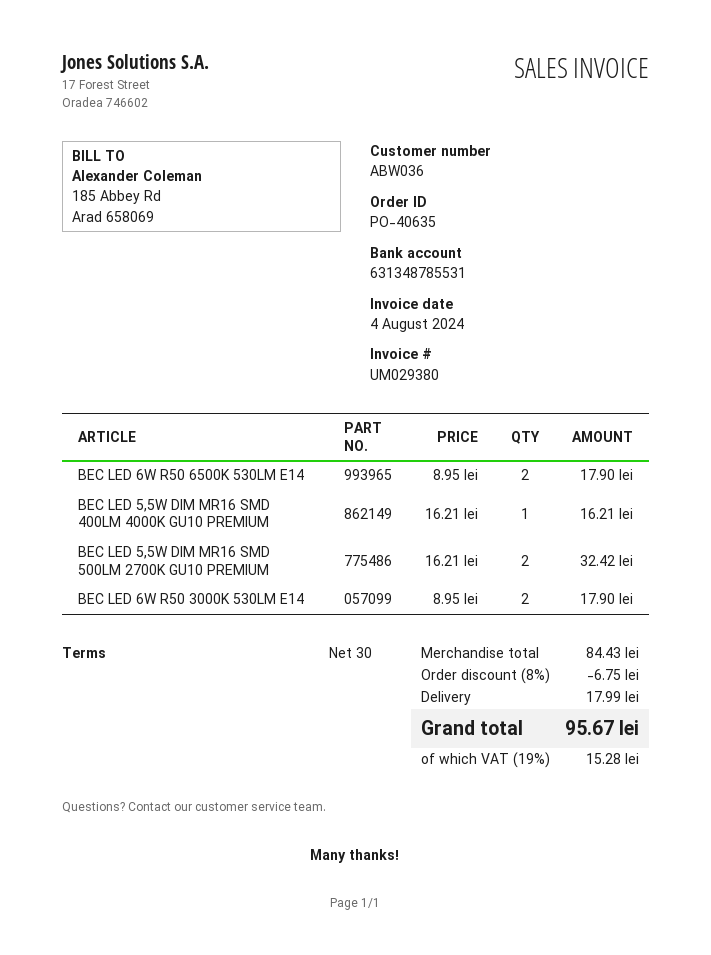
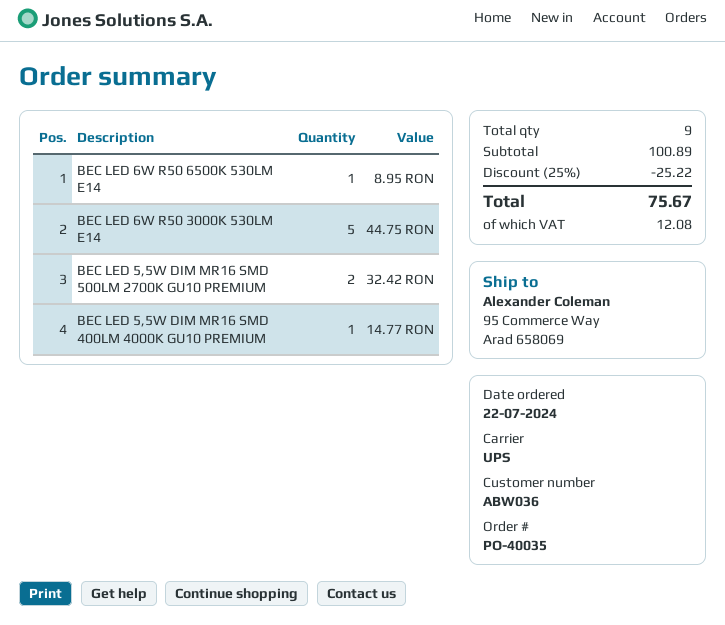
order number: PO-40635 -> PO-40035
BEC LED 6W R50 6500K 530LM E14: 2 for 17.90 -> 1 for 8.95
BEC LED 5,5W DIM MR16 SMD 400LM 4000K GU10 PREMIUM: 1 for 16.21 -> 1 for 14.77
BEC LED 6W R50 3000K 530LM E14: 2 for 17.90 -> 5 for 44.75
subtotal: 84.43 -> 100.89
discount: 8% = 6.75 -> 25% = 25.22
shipping: 17.99 -> none
tax: 15.28 -> 12.08
total: 95.67 -> 75.67

